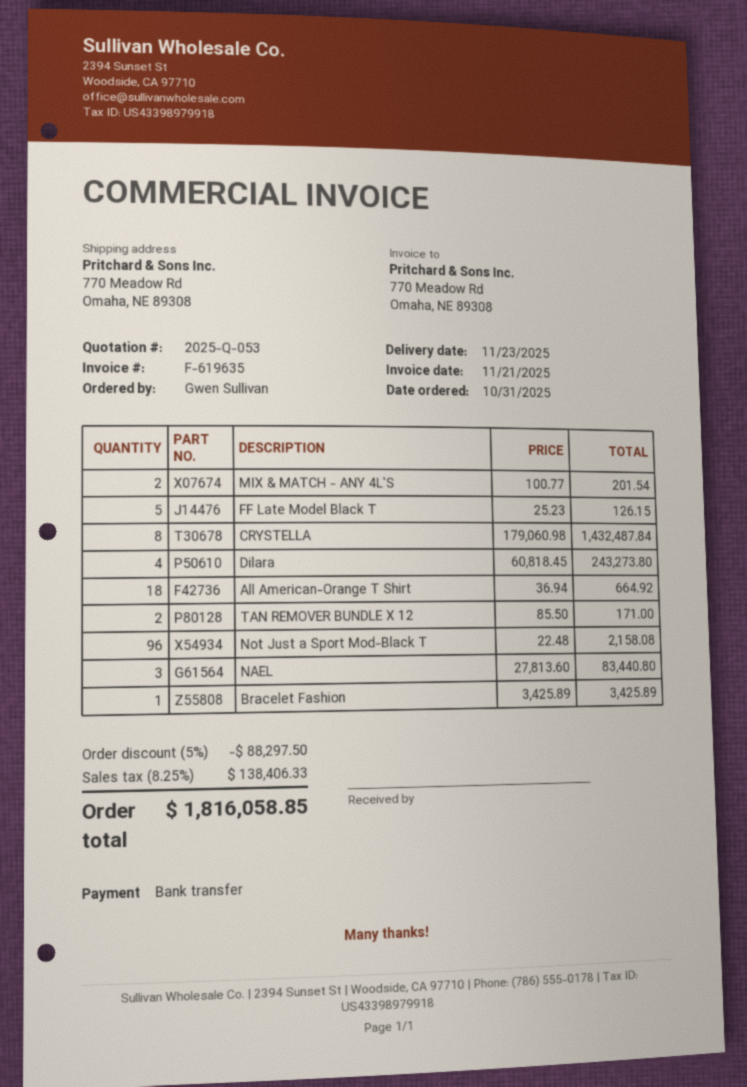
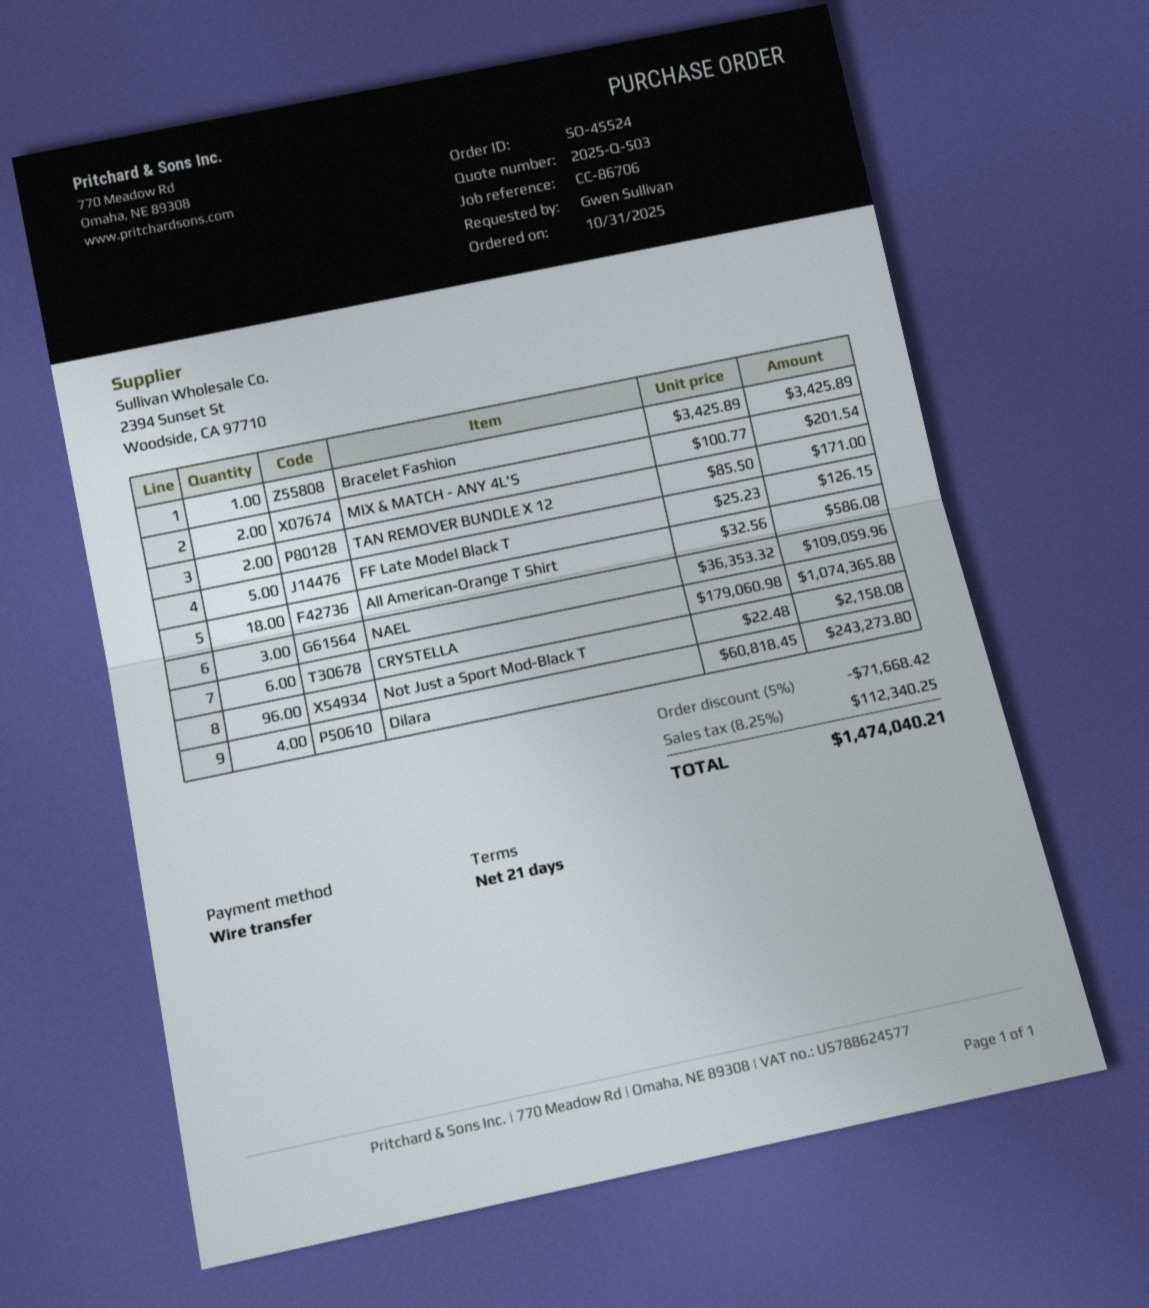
quote number: 2025-Q-053 -> 2025-Q-503
CRYSTELLA: 8 x 179060.98 = 1432487.84 -> 6 x 179060.98 = 1074365.88
All American-Orange T Shirt: 18 x 36.94 = 664.92 -> 18 x 32.56 = 586.08
NAEL: 3 x 27813.60 = 83440.80 -> 3 x 36353.32 = 109059.96
discount: 5% = 88297.50 -> 5% = 71668.42
tax: 8.25% = 138406.33 -> 8.25% = 112340.25
total: 1816058.85 -> 1474040.21

